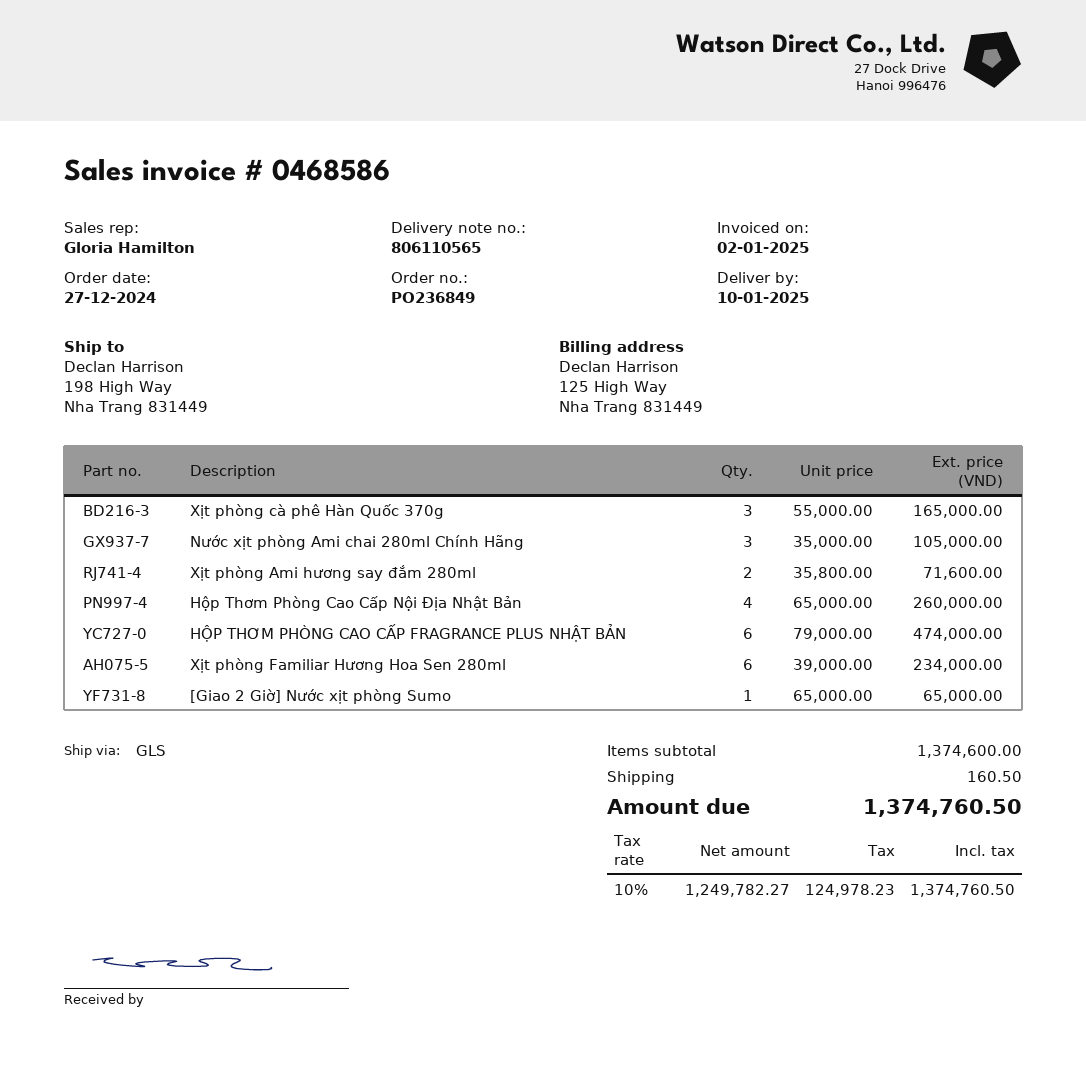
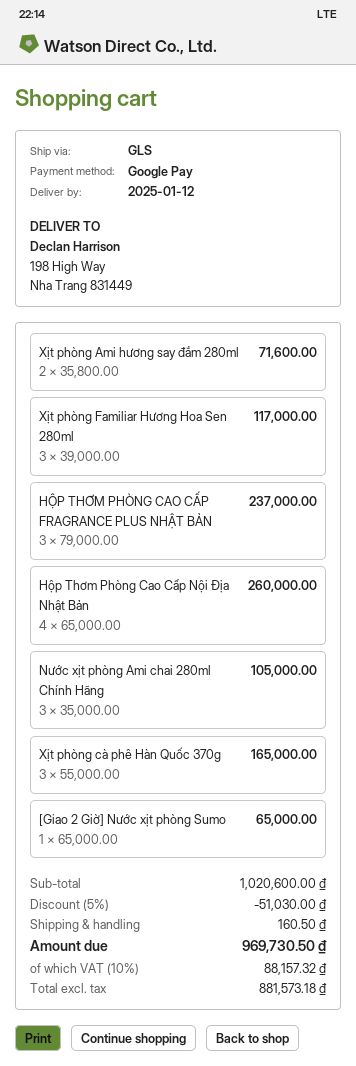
delivery date: 2025-01-10 -> 2025-01-12
HỘP THƠM PHÒNG CAO CẤP FRAGRANCE PLUS NHẬT BẢN: 6 x 79000.00 = 474000.00 -> 3 x 79000.00 = 237000.00
Xịt phòng Familiar Hương Hoa Sen 280ml: 6 x 39000.00 = 234000.00 -> 3 x 39000.00 = 117000.00
subtotal: 1374600.00 -> 1020600.00
discount: none -> 5% = 51030.00
net: 1249782.27 -> 881573.18
tax: 10% = 124978.23 -> 10% = 88157.32
total: 1374760.50 -> 969730.50

